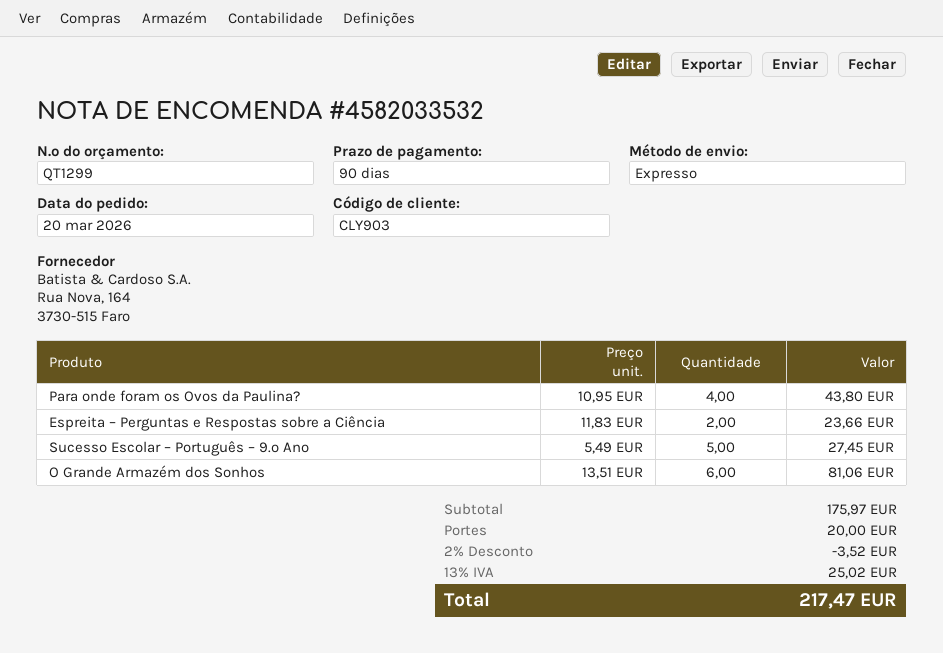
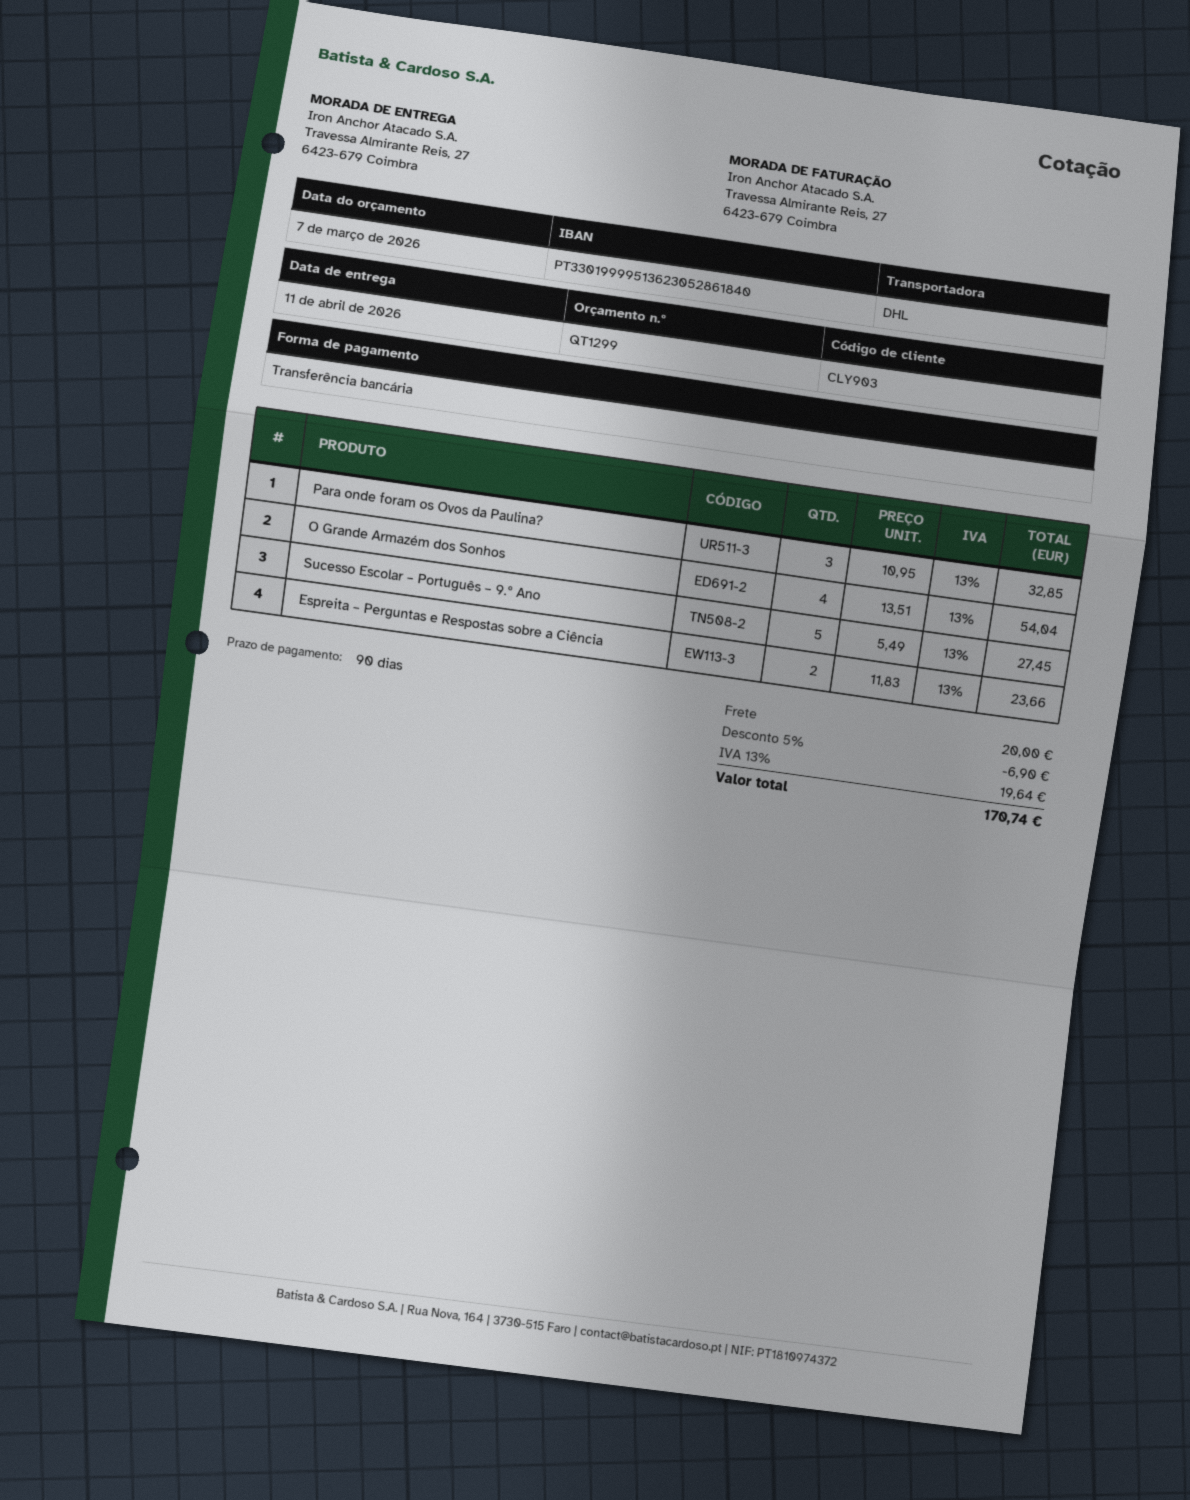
shipping method: express -> DHL
Para onde foram os Ovos da Paulina?: 4 x 10.95 = 43.80 -> 3 x 10.95 = 32.85
O Grande Armazém dos Sonhos: 6 x 13.51 = 81.06 -> 4 x 13.51 = 54.04
discount: 2% = 3.52 -> 5% = 6.90
tax: 13% = 25.02 -> 13% = 19.64
total: 217.47 -> 170.74

